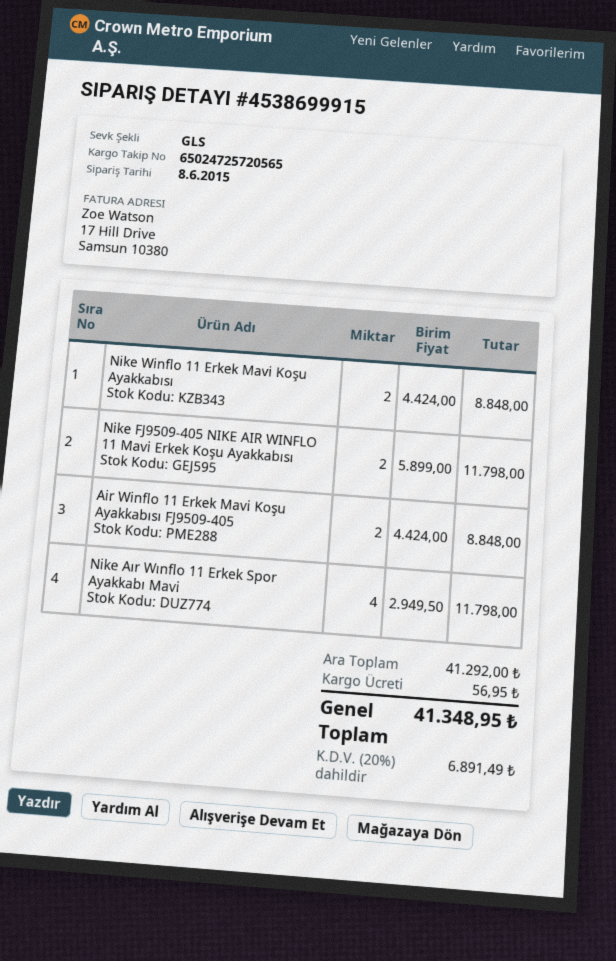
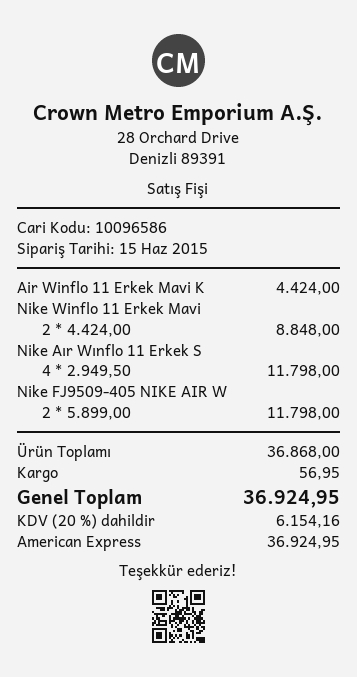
order date: 2015-06-08 -> 2015-06-15
Air Winflo 11 Erkek Mavi Koşu Ayakkabısı FJ9509-405: 2 x 4424.00 = 8848.00 -> 1 x 4424.00 = 4424.00
subtotal: 41292.00 -> 36868.00
tax: 20% = 6891.49 -> 20% = 6154.16
total: 41348.95 -> 36924.95

